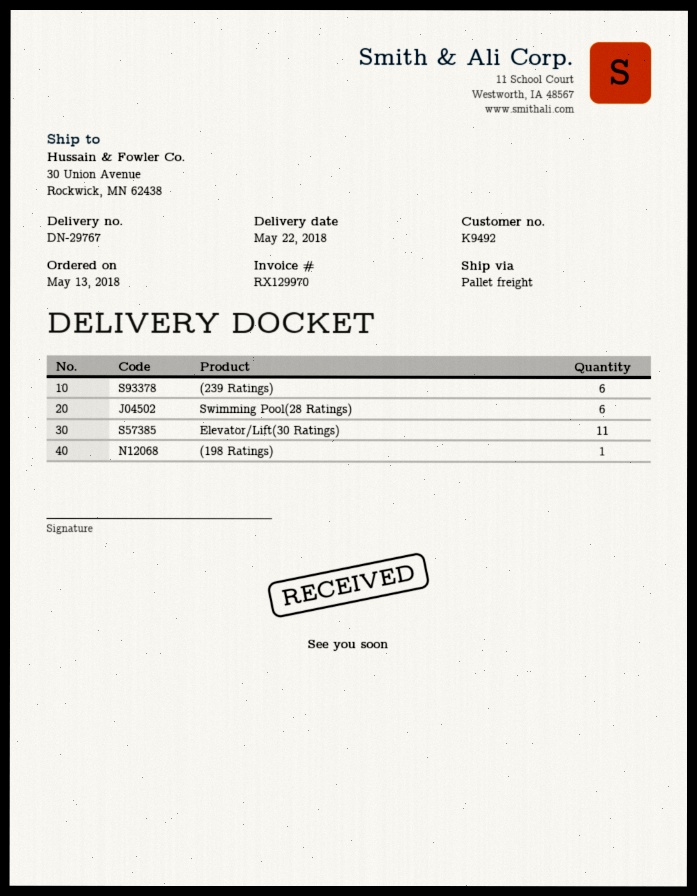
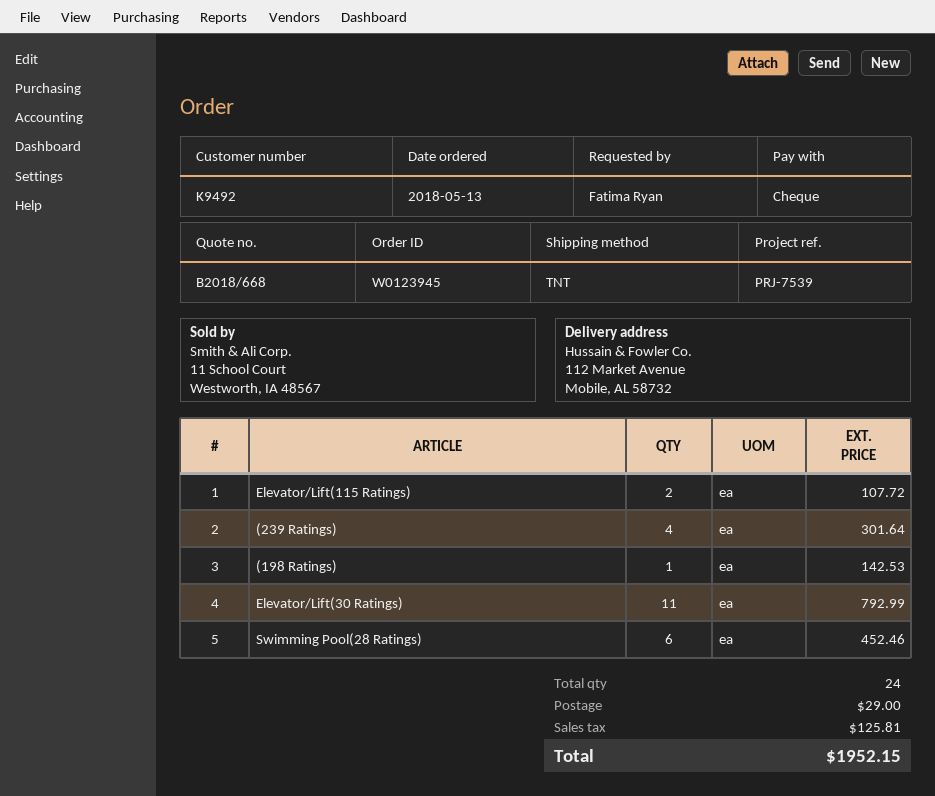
shipping method: pallet freight -> TNT
ship to: 30 Union Avenue, Rockwick, MN 62438 -> 112 Market Avenue, Mobile, AL 58732
(239 Ratings): 6 -> 4
Elevator/Lift(115 Ratings): none -> 2

